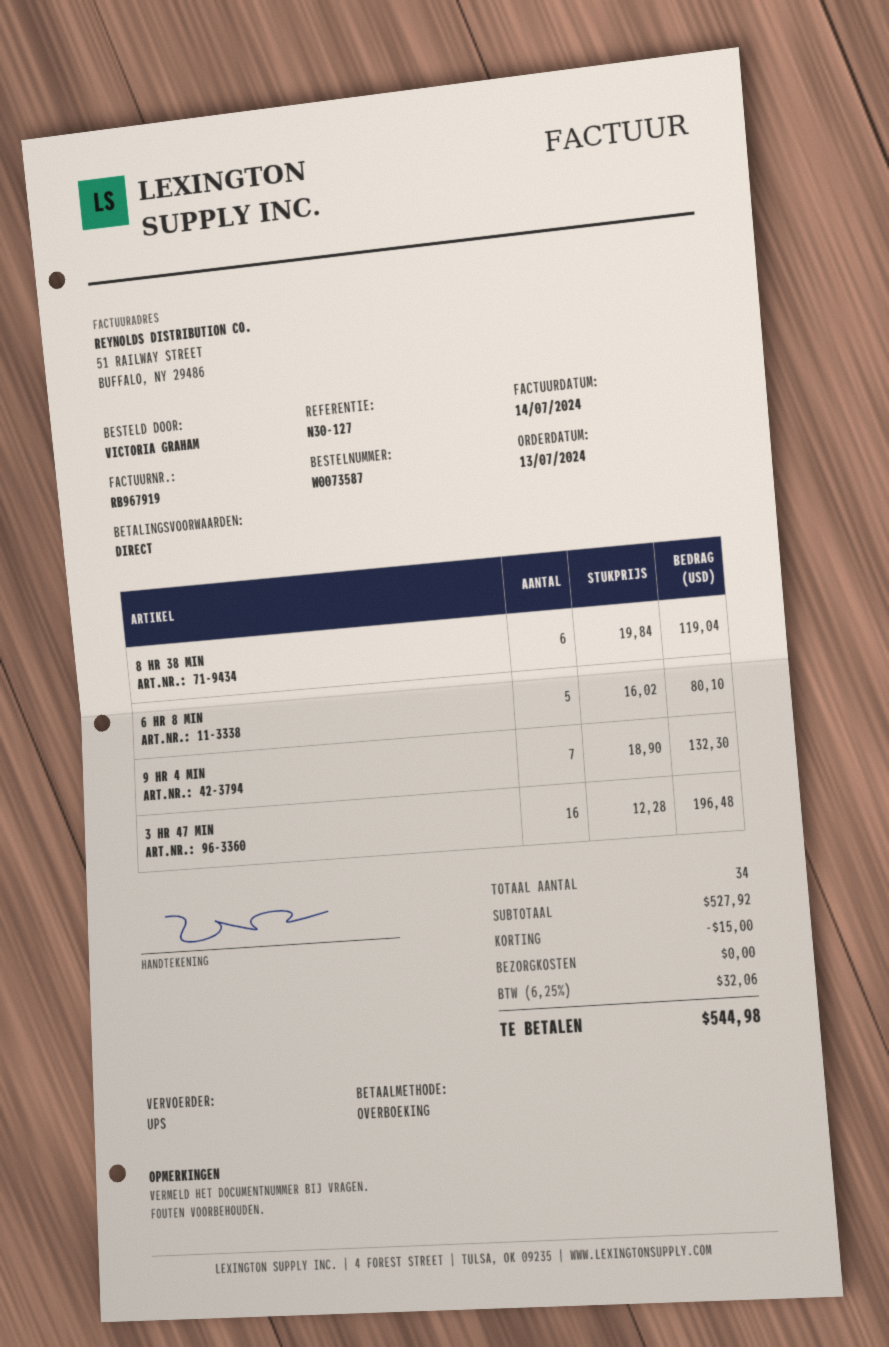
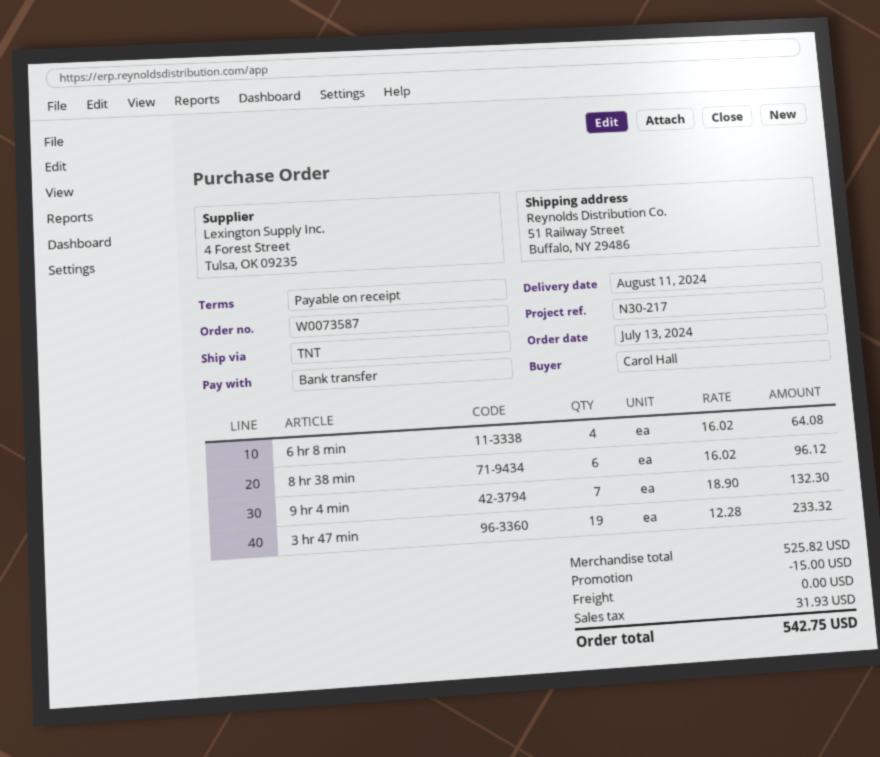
reference: N30-127 -> N30-217
ordered by: VICTORIA GRAHAM -> Carol Hall
shipping method: UPS -> TNT
8 HR 38 MIN: 6 x 19.84 = 119.04 -> 6 x 16.02 = 96.12
6 HR 8 MIN: 5 x 16.02 = 80.10 -> 4 x 16.02 = 64.08
3 HR 47 MIN: 16 x 12.28 = 196.48 -> 19 x 12.28 = 233.32
subtotal: 527.92 -> 525.82
tax: 32.06 -> 31.93
total: 544.98 -> 542.75

